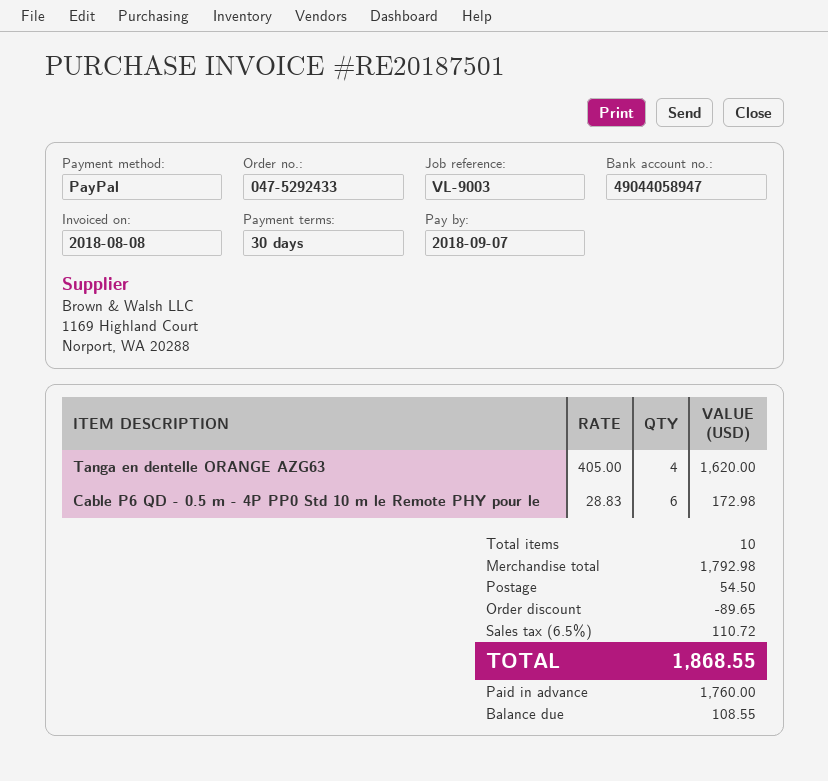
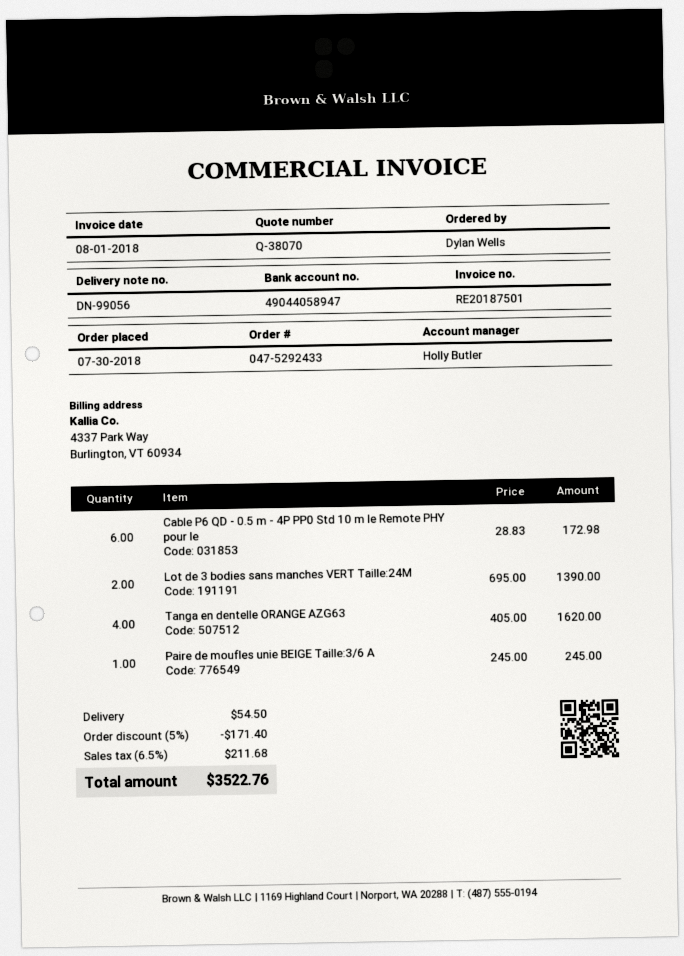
invoice date: 2018-08-08 -> 2018-08-01
Lot de 3 bodies sans manches VERT Taille:24M: none -> 2 x 695.00 = 1390.00
Paire de moufles unie BEIGE Taille:3/6 A: none -> 1 x 245.00 = 245.00
discount: 89.65 -> 171.40
tax: 6.5% = 110.72 -> 6.5% = 211.68
total: 1868.55 -> 3522.76

